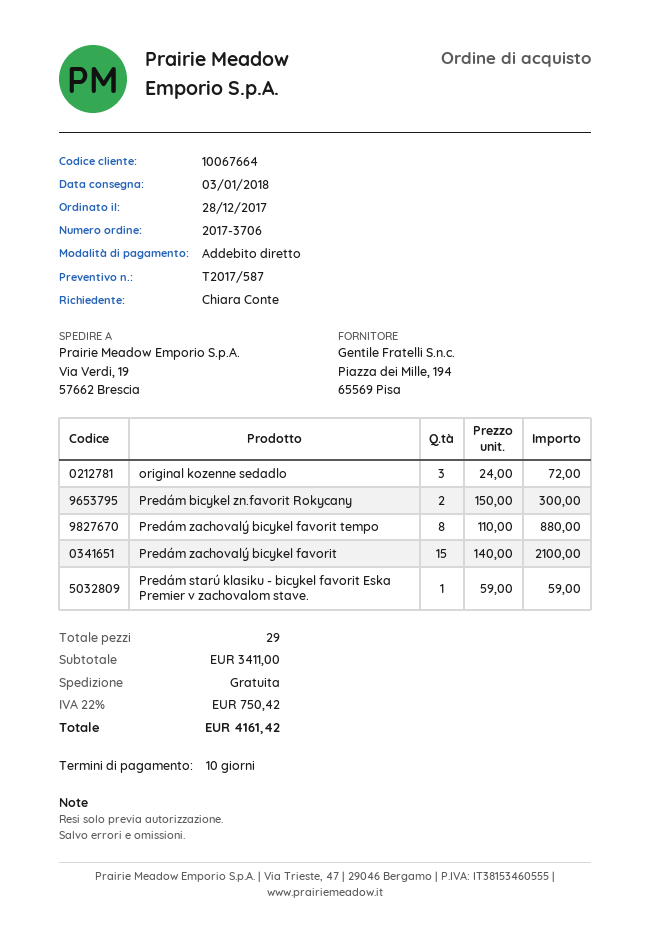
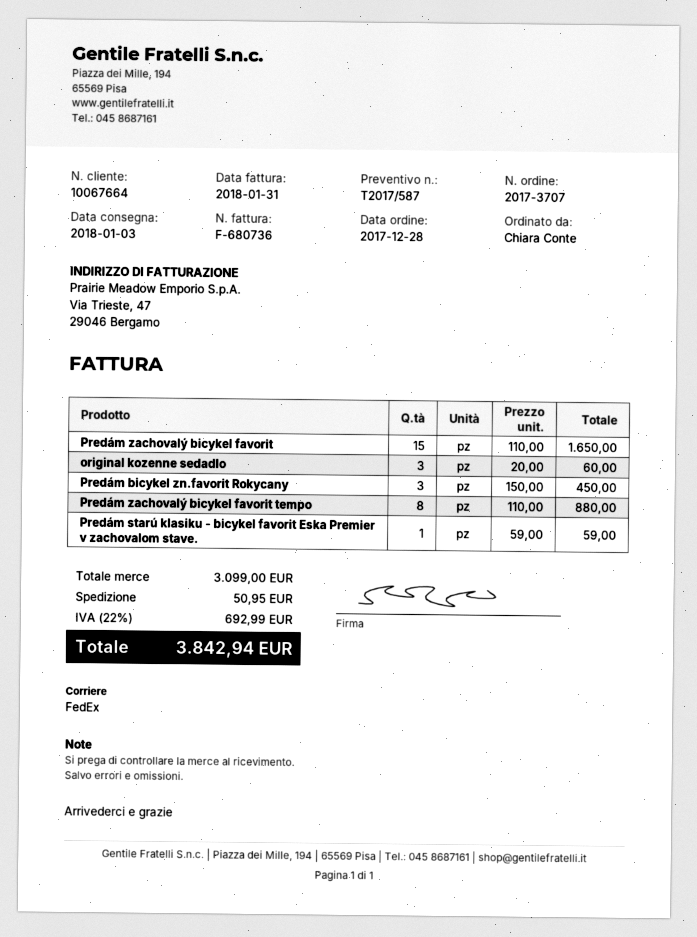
order number: 2017-3706 -> 2017-3707
original kozenne sedadlo: 3 x 24.00 = 72.00 -> 3 x 20.00 = 60.00
Predám bicykel zn.favorit Rokycany: 2 x 150.00 = 300.00 -> 3 x 150.00 = 450.00
Predám zachovalý bicykel favorit: 15 x 140.00 = 2100.00 -> 15 x 110.00 = 1650.00
subtotal: 3411.00 -> 3099.00
shipping: 0.00 -> 50.95
tax: 22% = 750.42 -> 22% = 692.99
total: 4161.42 -> 3842.94

